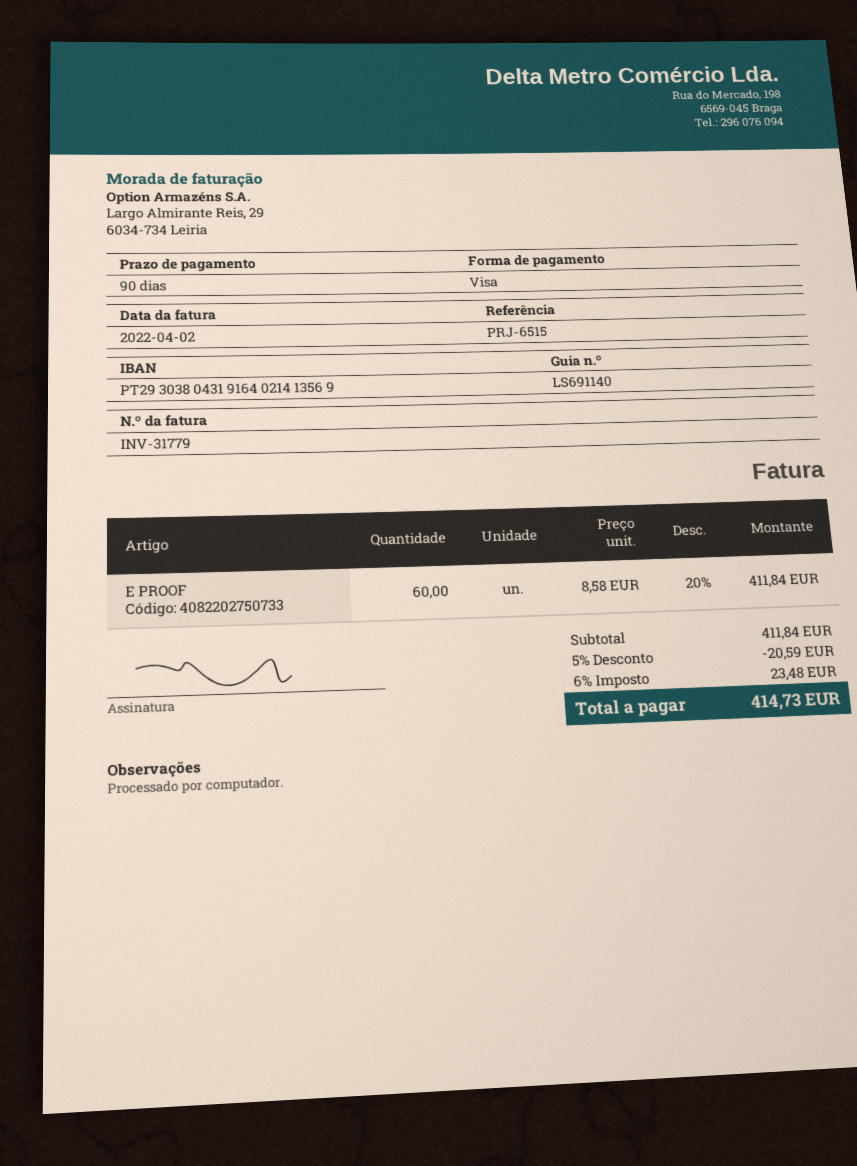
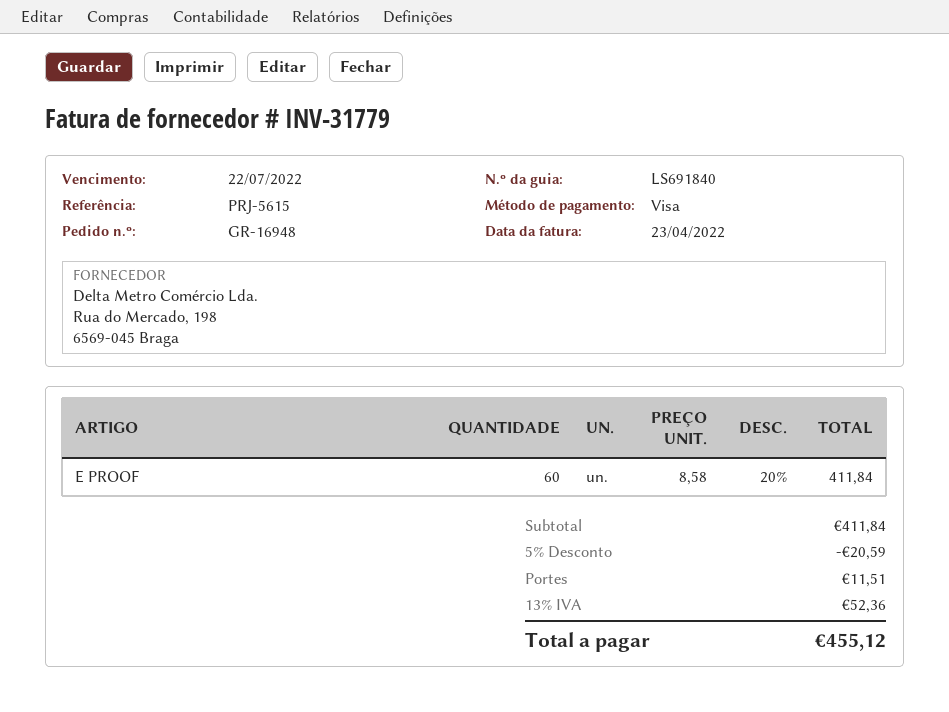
delivery note number: LS691140 -> LS691840
invoice date: 2022-04-02 -> 2022-04-23
reference: PRJ-6515 -> PRJ-5615
shipping: none -> 11.51
tax: 6% = 23.48 -> 13% = 52.36
total: 414.73 -> 455.12

